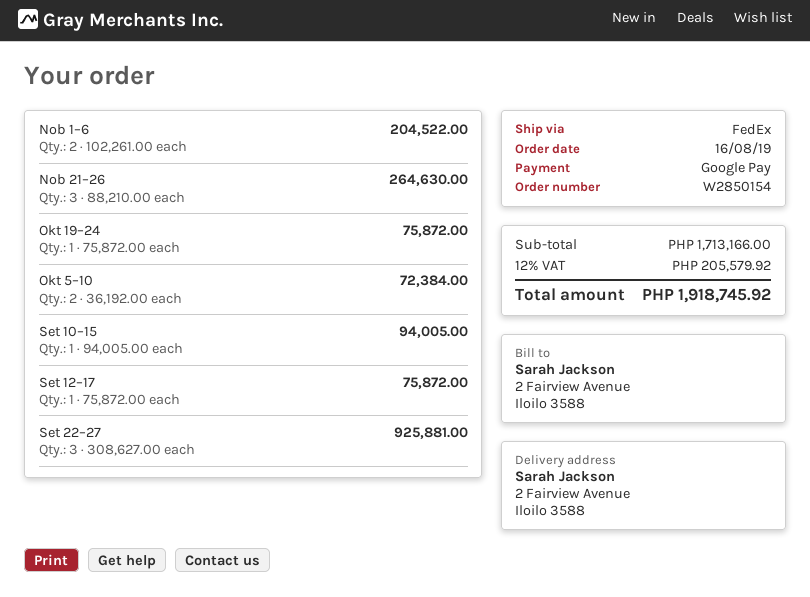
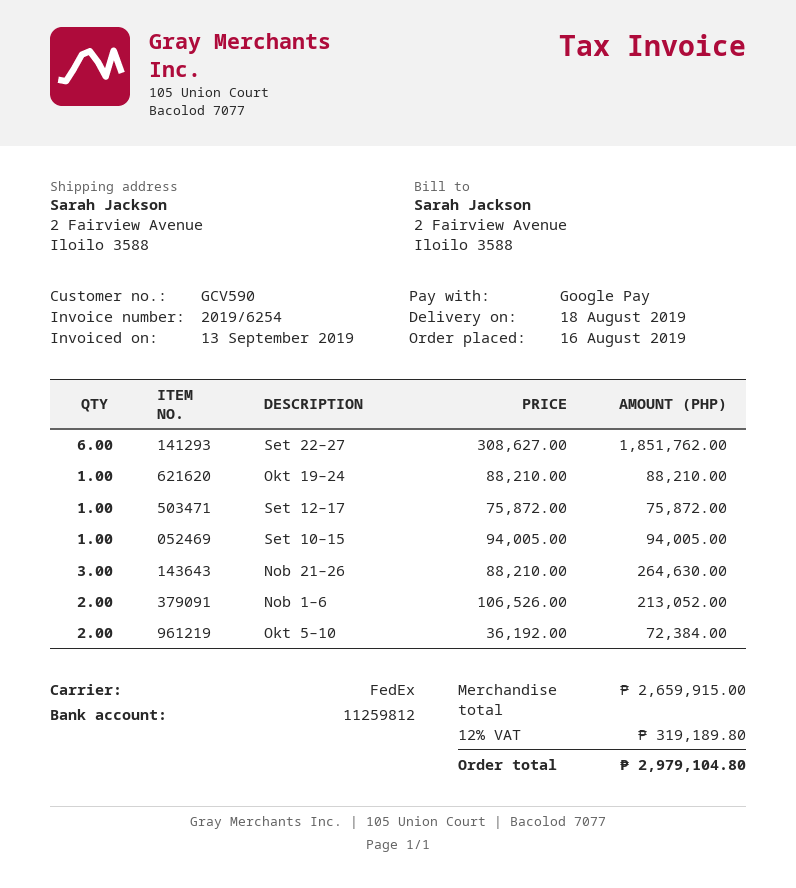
Nob 1–6: 2 x 102261.00 = 204522.00 -> 2 x 106526.00 = 213052.00
Okt 19–24: 1 x 75872.00 = 75872.00 -> 1 x 88210.00 = 88210.00
Set 22–27: 3 x 308627.00 = 925881.00 -> 6 x 308627.00 = 1851762.00
subtotal: 1713166.00 -> 2659915.00
tax: 12% = 205579.92 -> 12% = 319189.80
total: 1918745.92 -> 2979104.80

